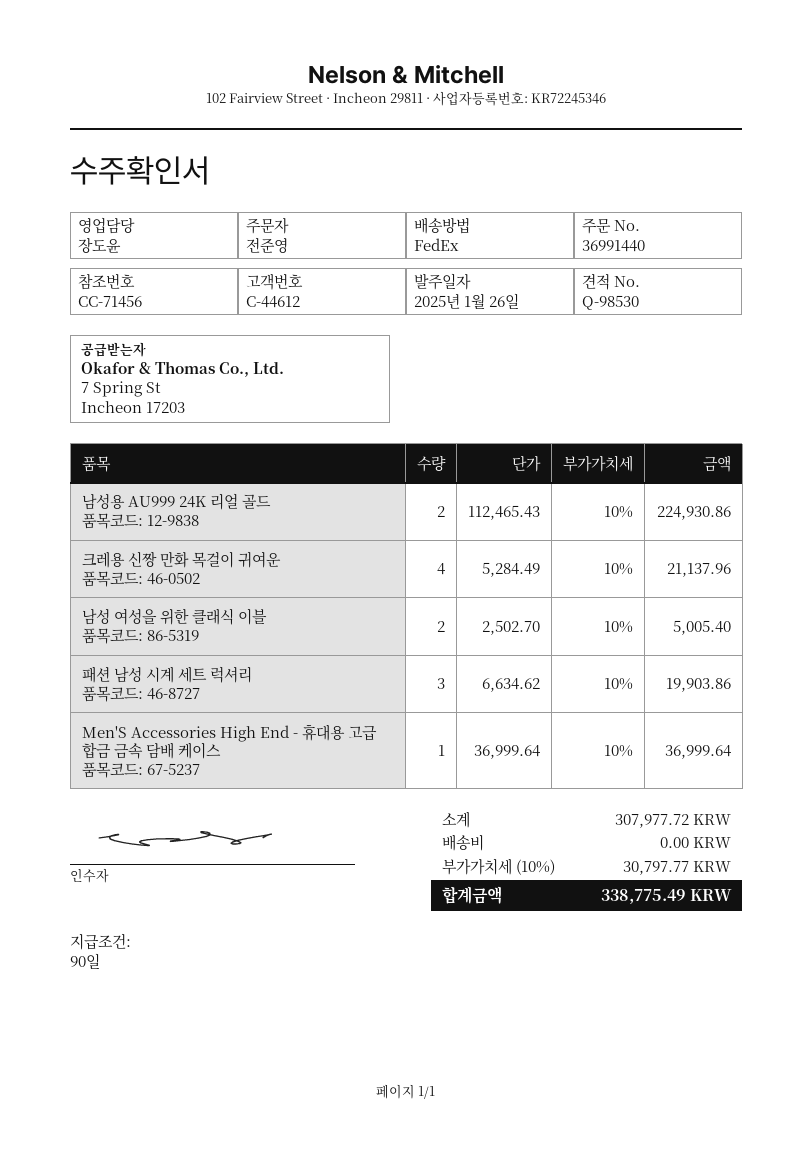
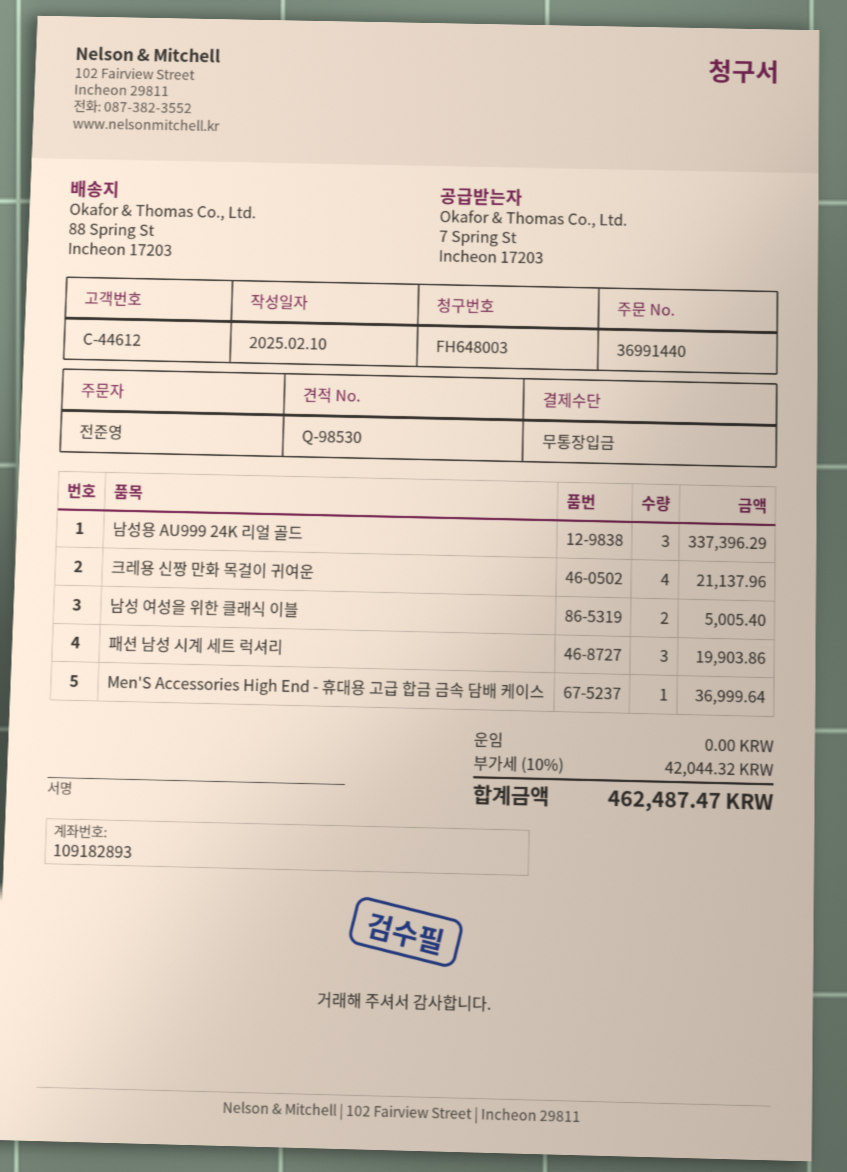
남성용 AU999 24K 리얼 골드: 2 for 224930.86 -> 3 for 337396.29
tax: 10% = 30797.77 -> 10% = 42044.32
total: 338775.49 -> 462487.47

